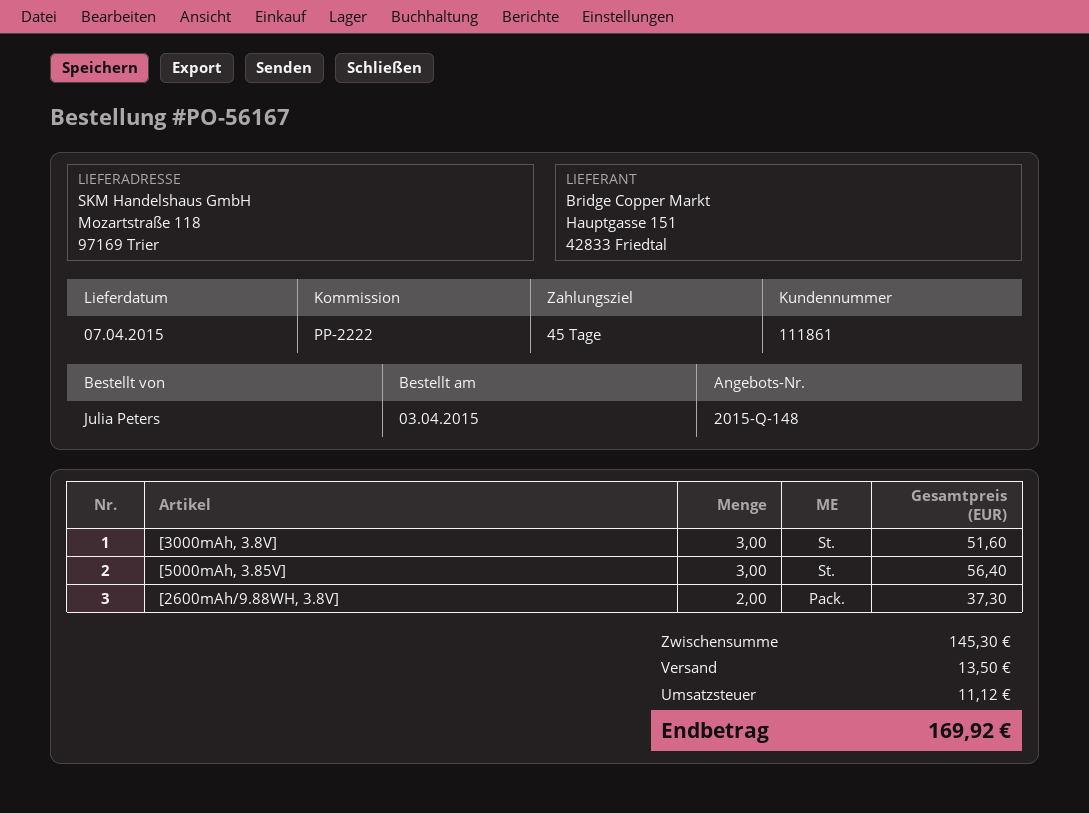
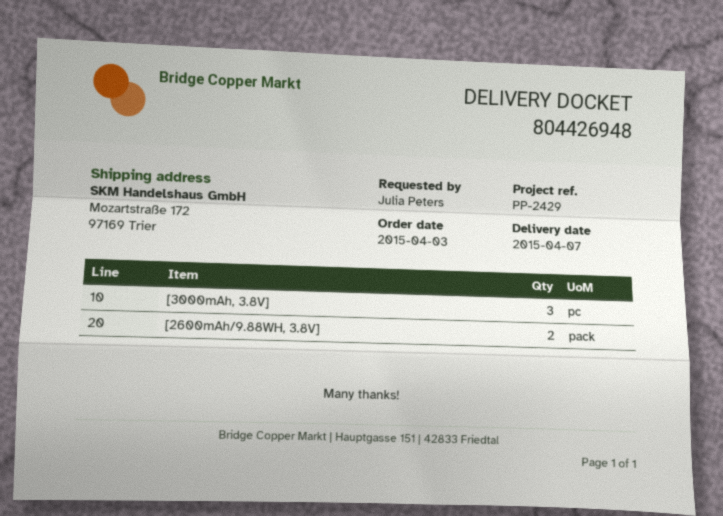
reference: PP-2222 -> PP-2429
ship to: Mozartstraße 118, 97169 Trier -> Mozartstraße 172, 97169 Trier
[5000mAh, 3.85V]: 3 -> none

